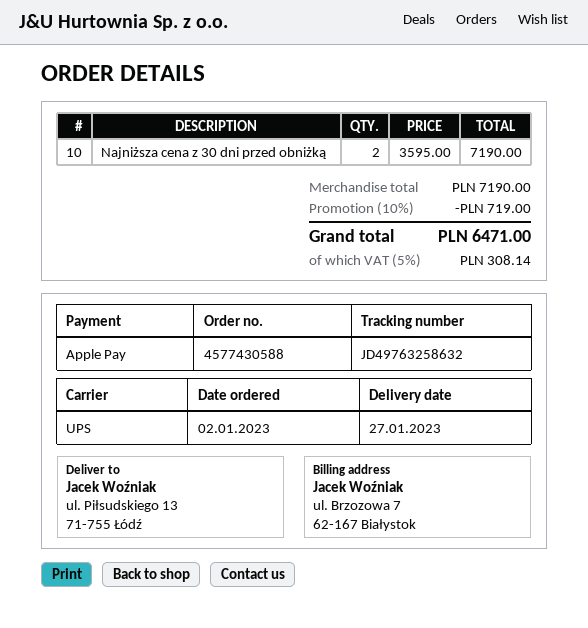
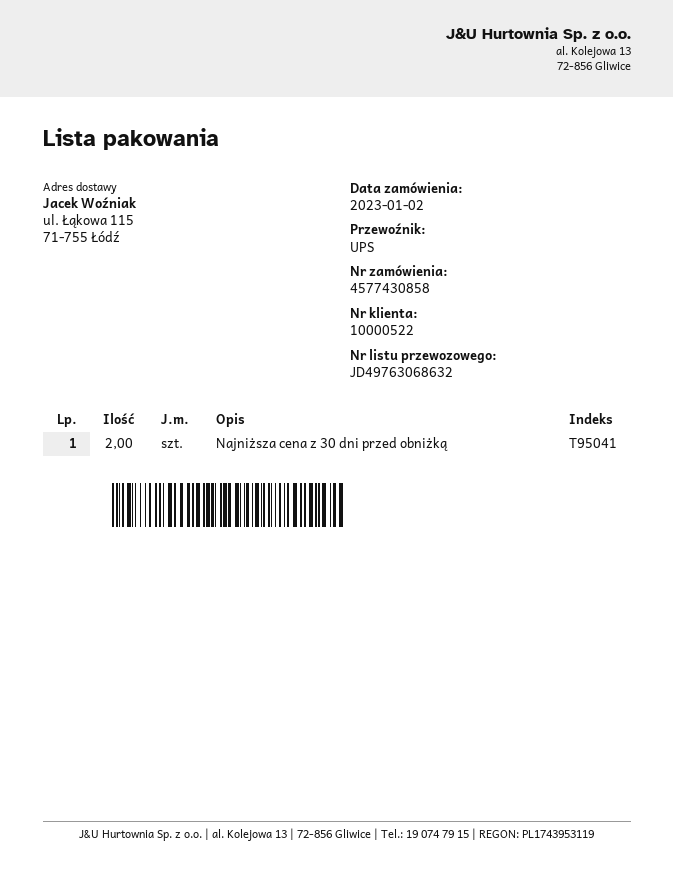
order number: 4577430588 -> 4577430858
tracking number: JD49763258632 -> JD49763068632
ship to: ul. Piłsudskiego 13, 71-755 Łódź -> ul. Łąkowa 115, 71-755 Łódź

